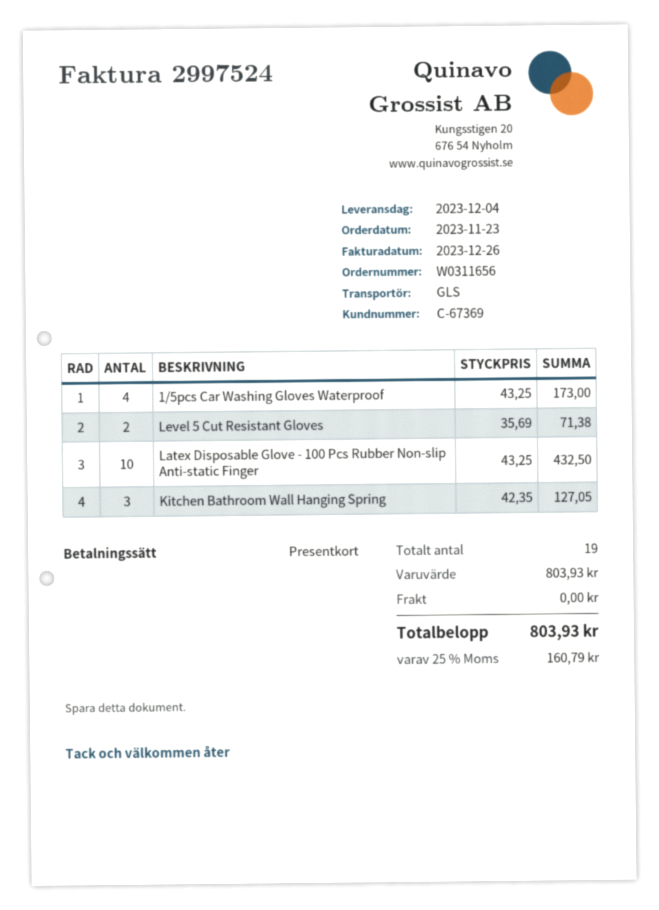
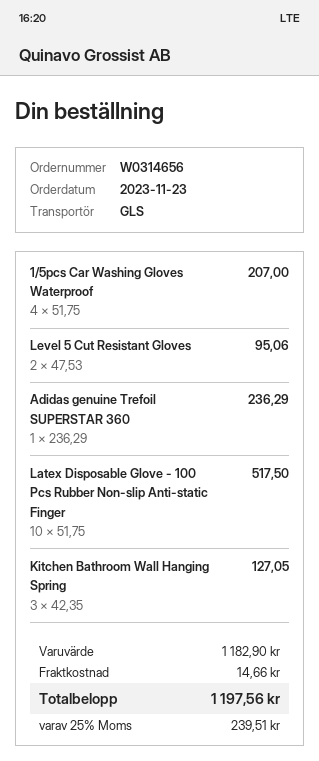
order number: W0311656 -> W0314656
1/5pcs Car Washing Gloves Waterproof: 4 x 43.25 = 173.00 -> 4 x 51.75 = 207.00
Level 5 Cut Resistant Gloves: 2 x 35.69 = 71.38 -> 2 x 47.53 = 95.06
Latex Disposable Glove - 100 Pcs Rubber Non-slip Anti-static Finger: 10 x 43.25 = 432.50 -> 10 x 51.75 = 517.50
Adidas genuine Trefoil SUPERSTAR 360: none -> 1 x 236.29 = 236.29
subtotal: 803.93 -> 1182.90
shipping: 0.00 -> 14.66
tax: 25% = 160.79 -> 25% = 239.51
total: 803.93 -> 1197.56

